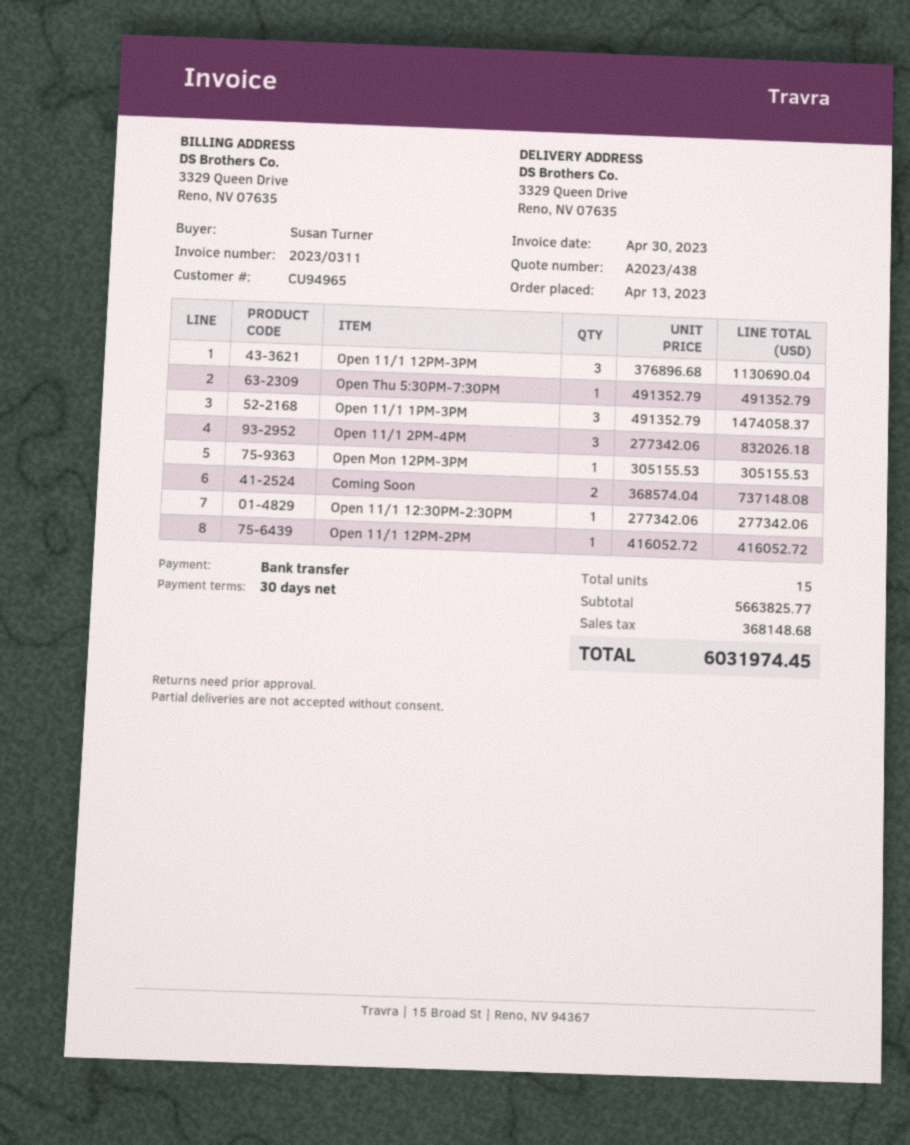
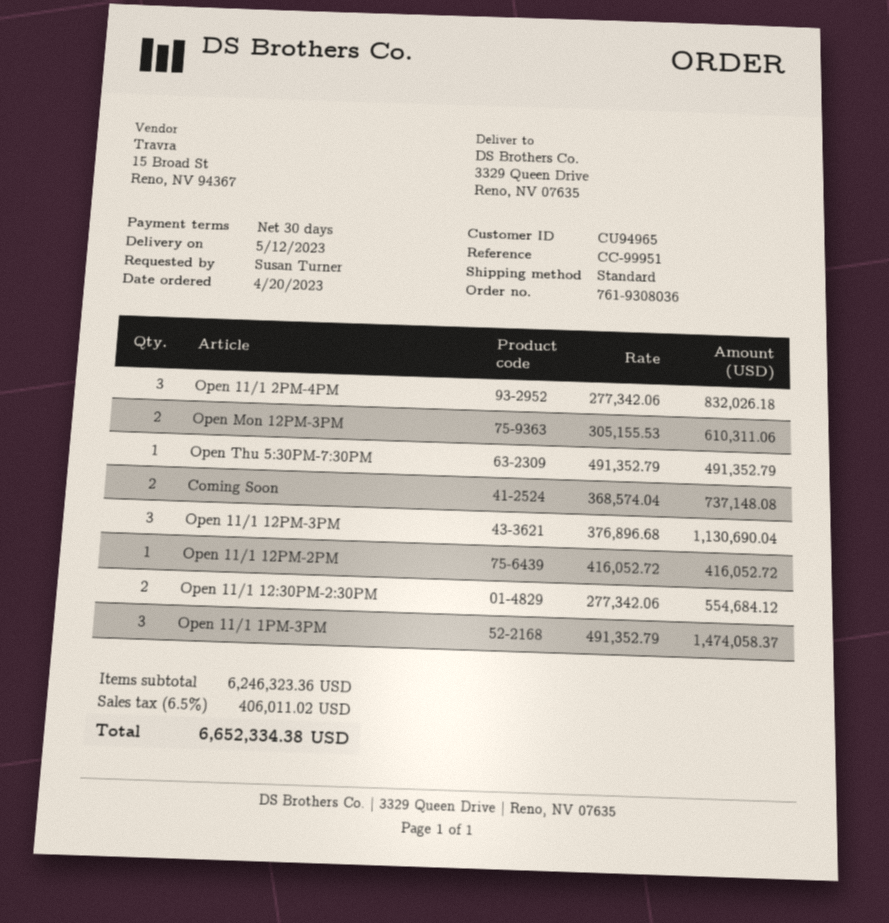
order date: 2023-04-13 -> 2023-04-20
Open Mon 12PM-3PM: 1 x 305155.53 = 305155.53 -> 2 x 305155.53 = 610311.06
Open 11/1 12:30PM-2:30PM: 1 x 277342.06 = 277342.06 -> 2 x 277342.06 = 554684.12
subtotal: 5663825.77 -> 6246323.36
tax: 368148.68 -> 406011.02
total: 6031974.45 -> 6652334.38

